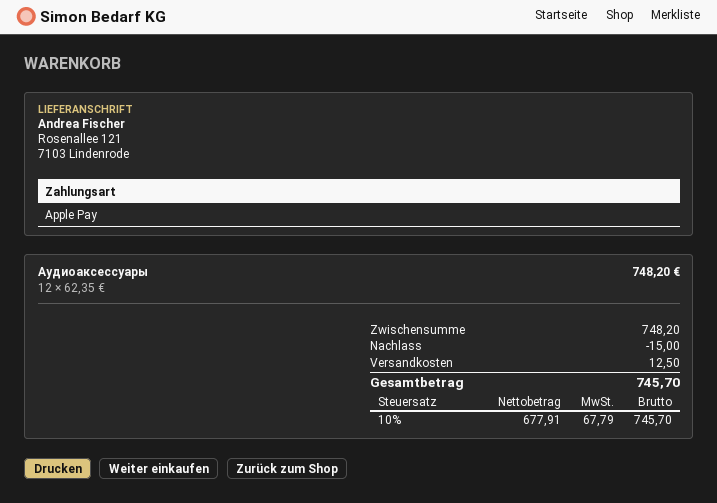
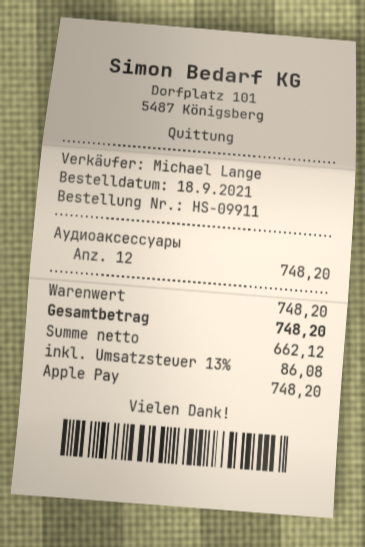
discount: 15.00 -> none
shipping: 12.50 -> none
net: 677.91 -> 662.12
tax: 10% = 67.79 -> 13% = 86.08
total: 745.70 -> 748.20

